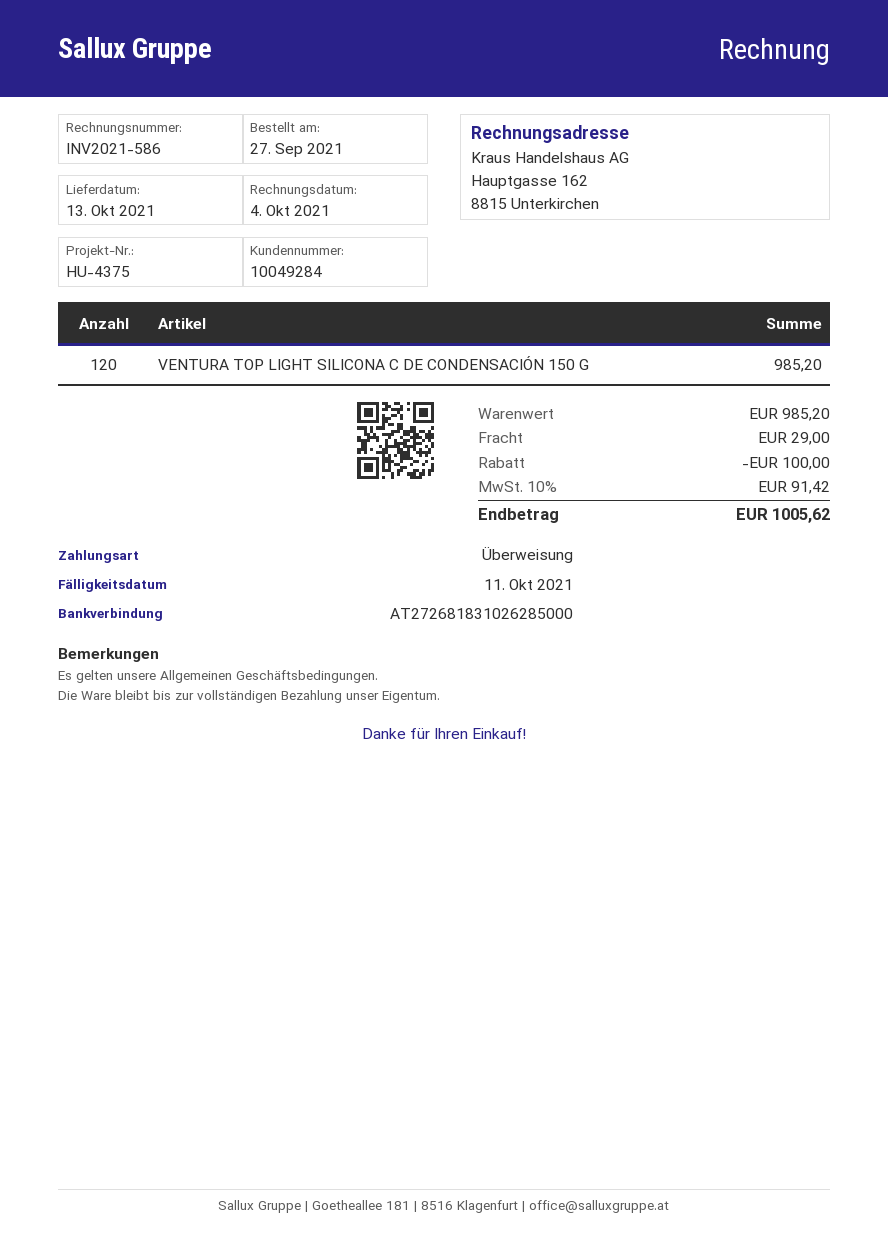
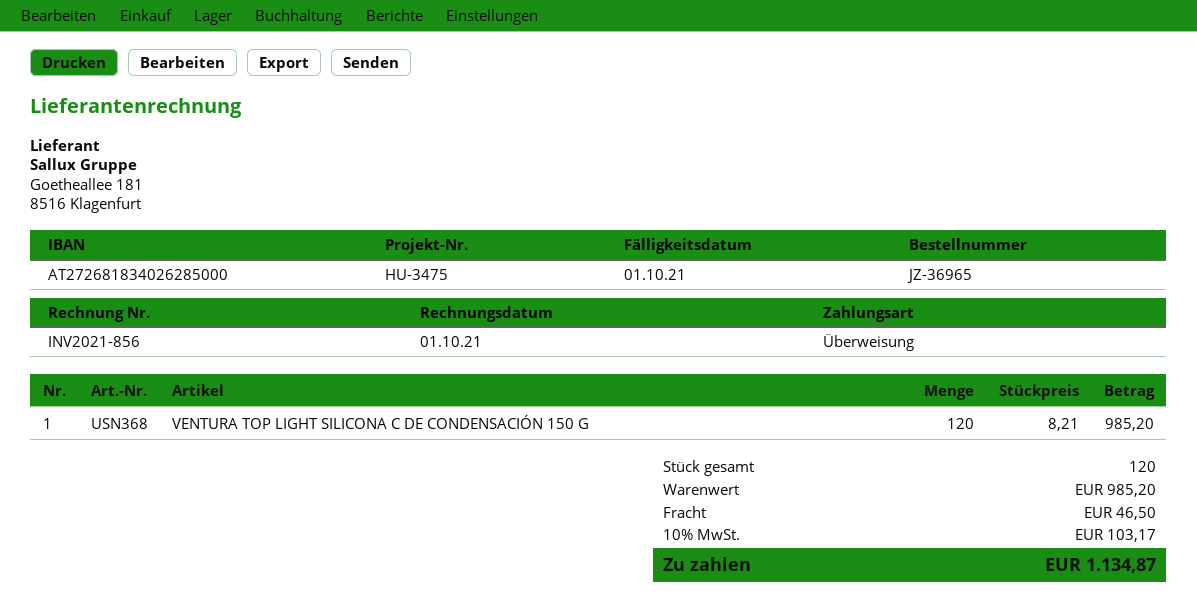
invoice number: INV2021-586 -> INV2021-856
invoice date: 2021-10-04 -> 2021-10-01
due date: 2021-10-11 -> 2021-10-01
reference: HU-4375 -> HU-3475
bank account: AT272681831026285000 -> AT272681834026285000
discount: 100.00 -> none
shipping: 29.00 -> 46.50
tax: 10% = 91.42 -> 10% = 103.17
total: 1005.62 -> 1134.87

